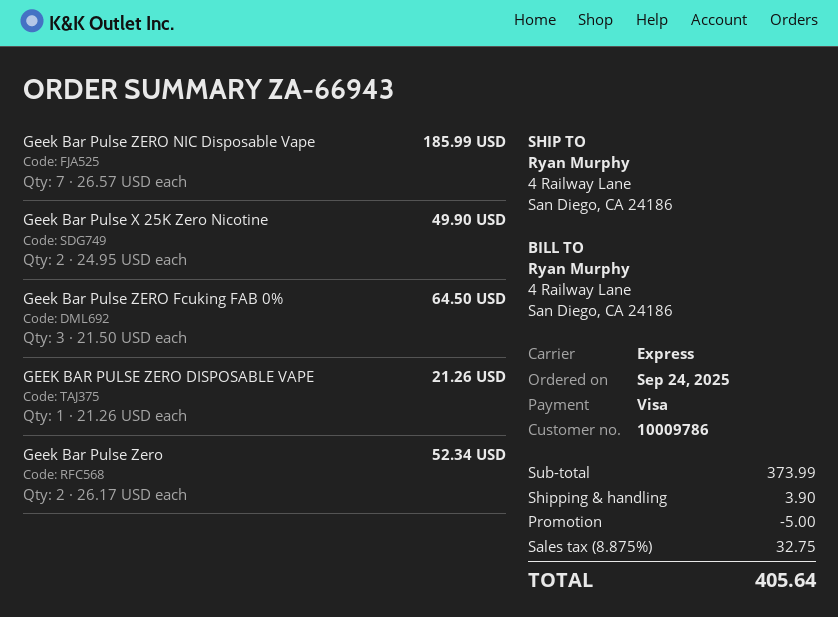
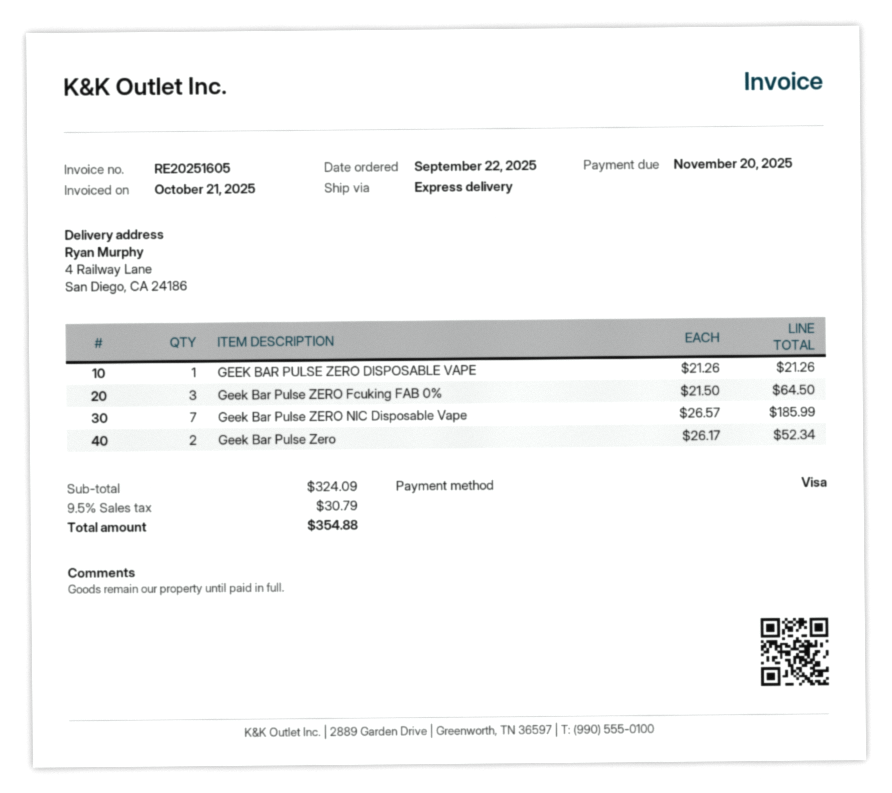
order date: 2025-09-24 -> 2025-09-22
Geek Bar Pulse X 25K Zero Nicotine: 2 x 24.95 = 49.90 -> none
subtotal: 373.99 -> 324.09
discount: 5.00 -> none
shipping: 3.90 -> none
tax: 8.875% = 32.75 -> 9.5% = 30.79
total: 405.64 -> 354.88

